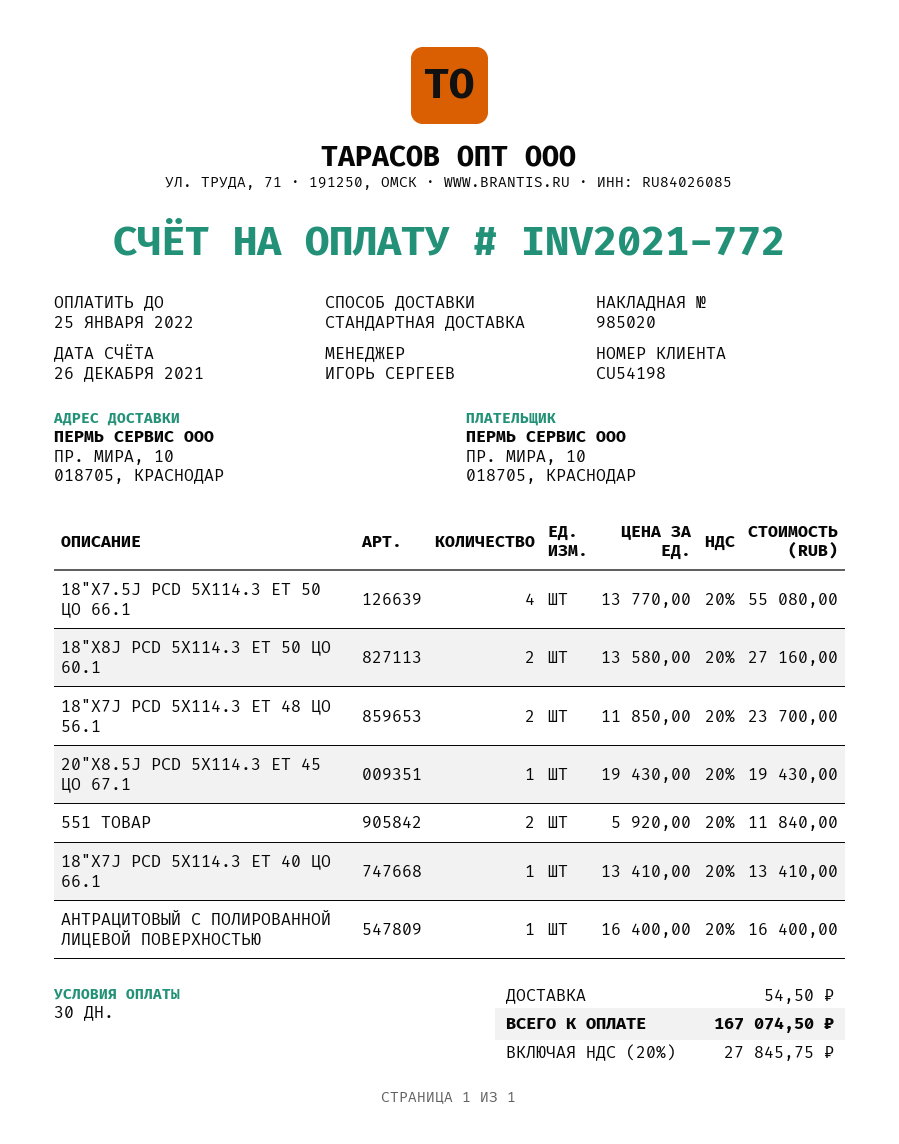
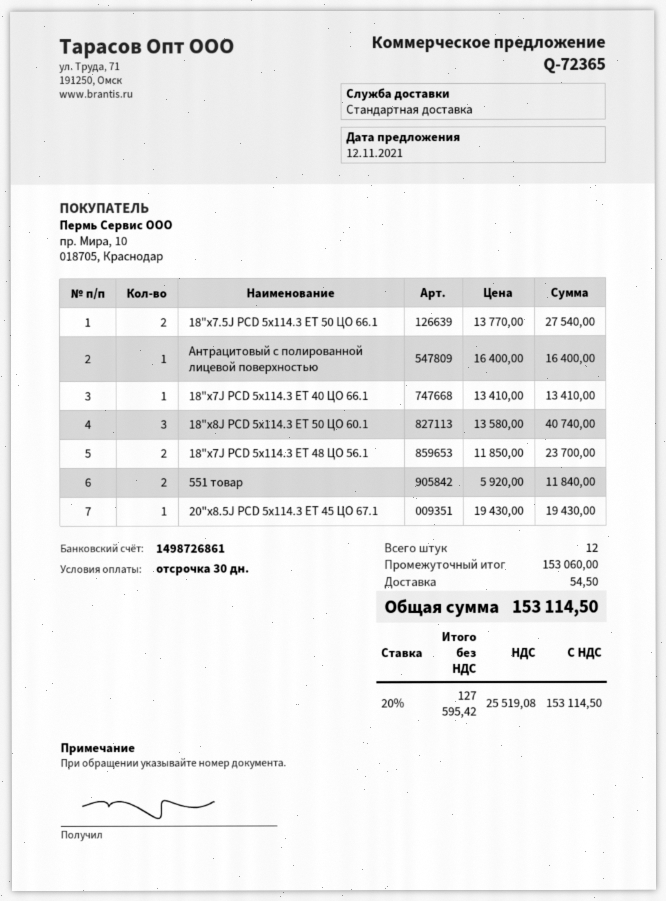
18"X7.5J PCD 5X114.3 ЕТ 50 ЦО 66.1: 4 x 13770.00 = 55080.00 -> 2 x 13770.00 = 27540.00
18"X8J PCD 5X114.3 ЕТ 50 ЦО 60.1: 2 x 13580.00 = 27160.00 -> 3 x 13580.00 = 40740.00
tax: 20% = 27845.75 -> 20% = 25519.08
total: 167074.50 -> 153114.50

